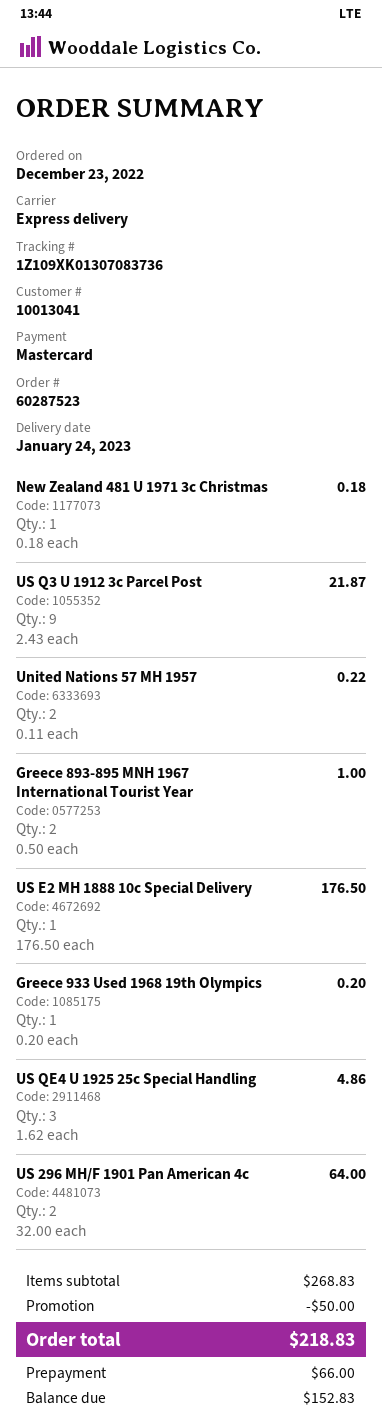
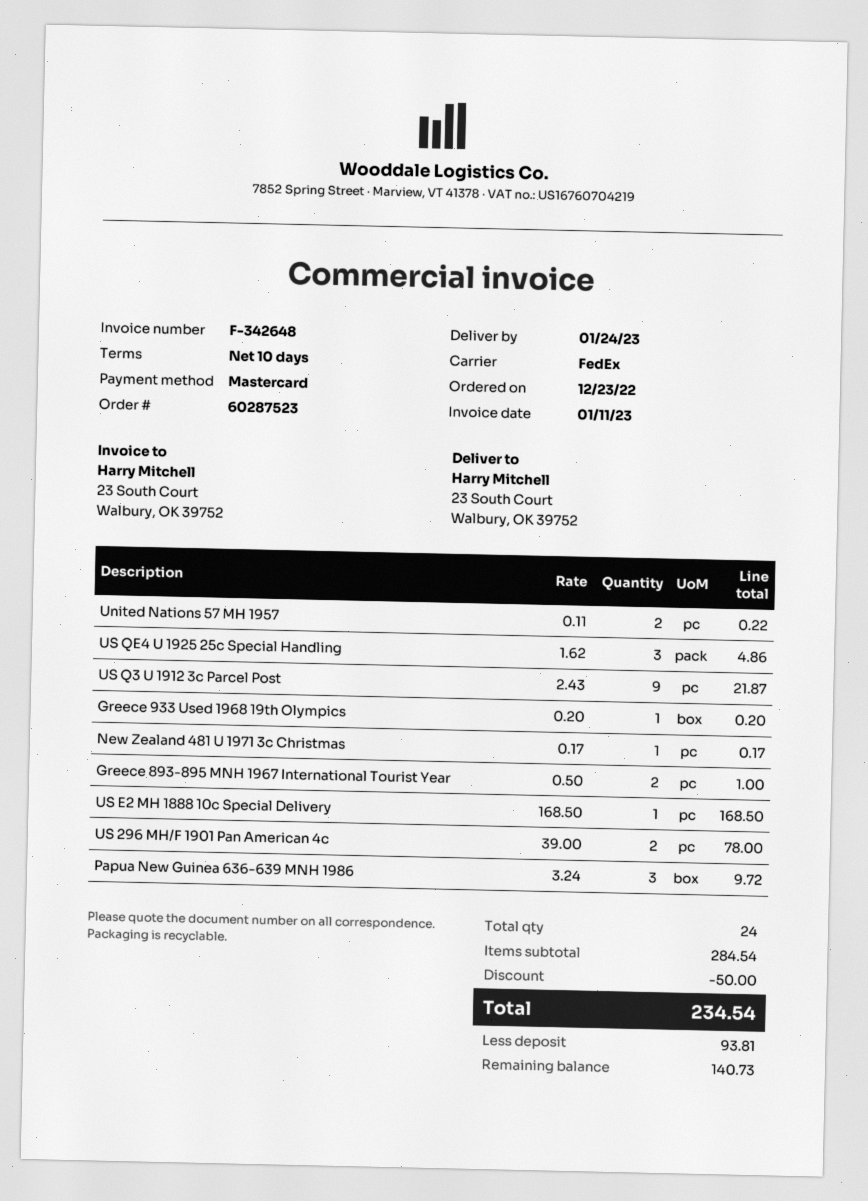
shipping method: express -> FedEx
New Zealand 481 U 1971 3c Christmas: 1 x 0.18 = 0.18 -> 1 x 0.17 = 0.17
US E2 MH 1888 10c Special Delivery: 1 x 176.50 = 176.50 -> 1 x 168.50 = 168.50
US 296 MH/F 1901 Pan American 4c: 2 x 32.00 = 64.00 -> 2 x 39.00 = 78.00
Papua New Guinea 636-639 MNH 1986: none -> 3 x 3.24 = 9.72
subtotal: 268.83 -> 284.54
total: 218.83 -> 234.54
deposit: 66.00 -> 93.81
balance: 152.83 -> 140.73

